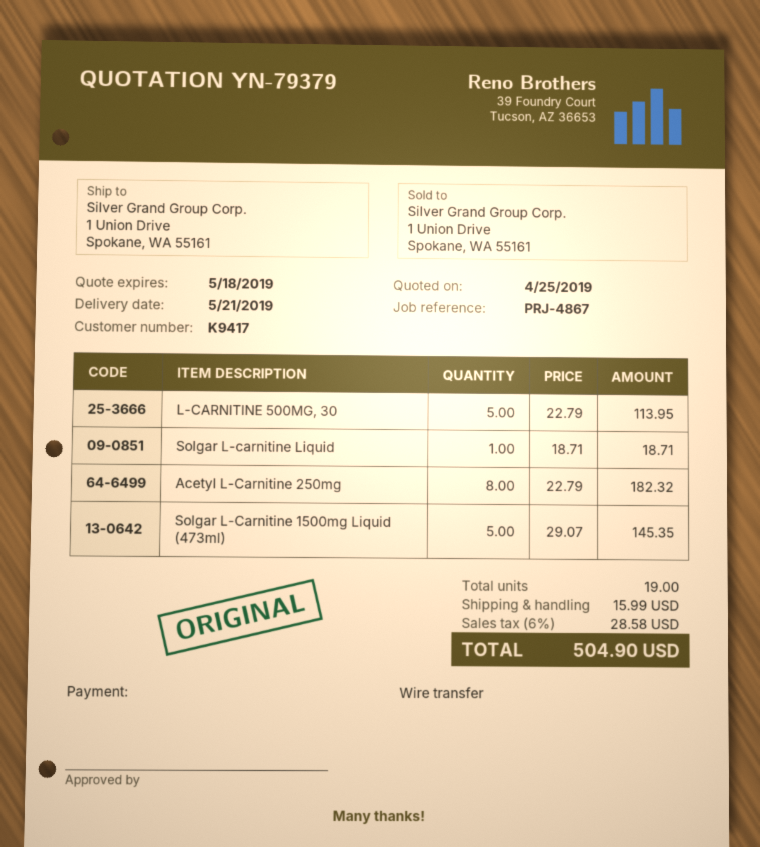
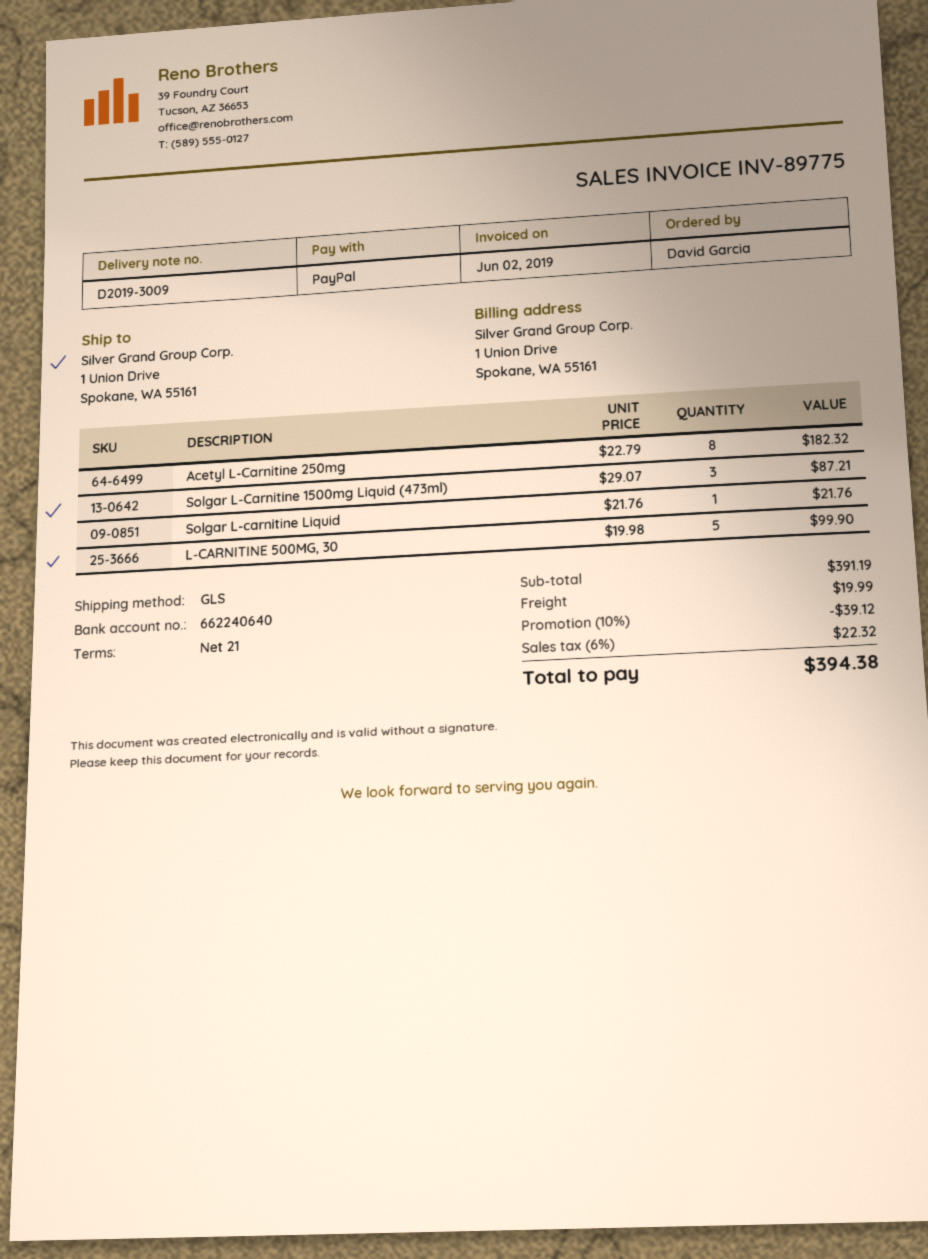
payment method: bank transfer -> PayPal
L-CARNITINE 500MG, 30: 5 x 22.79 = 113.95 -> 5 x 19.98 = 99.90
Solgar L-carnitine Liquid: 1 x 18.71 = 18.71 -> 1 x 21.76 = 21.76
Solgar L-Carnitine 1500mg Liquid (473ml): 5 x 29.07 = 145.35 -> 3 x 29.07 = 87.21
discount: none -> 10% = 39.12
shipping: 15.99 -> 19.99
tax: 6% = 28.58 -> 6% = 22.32
total: 504.90 -> 394.38

